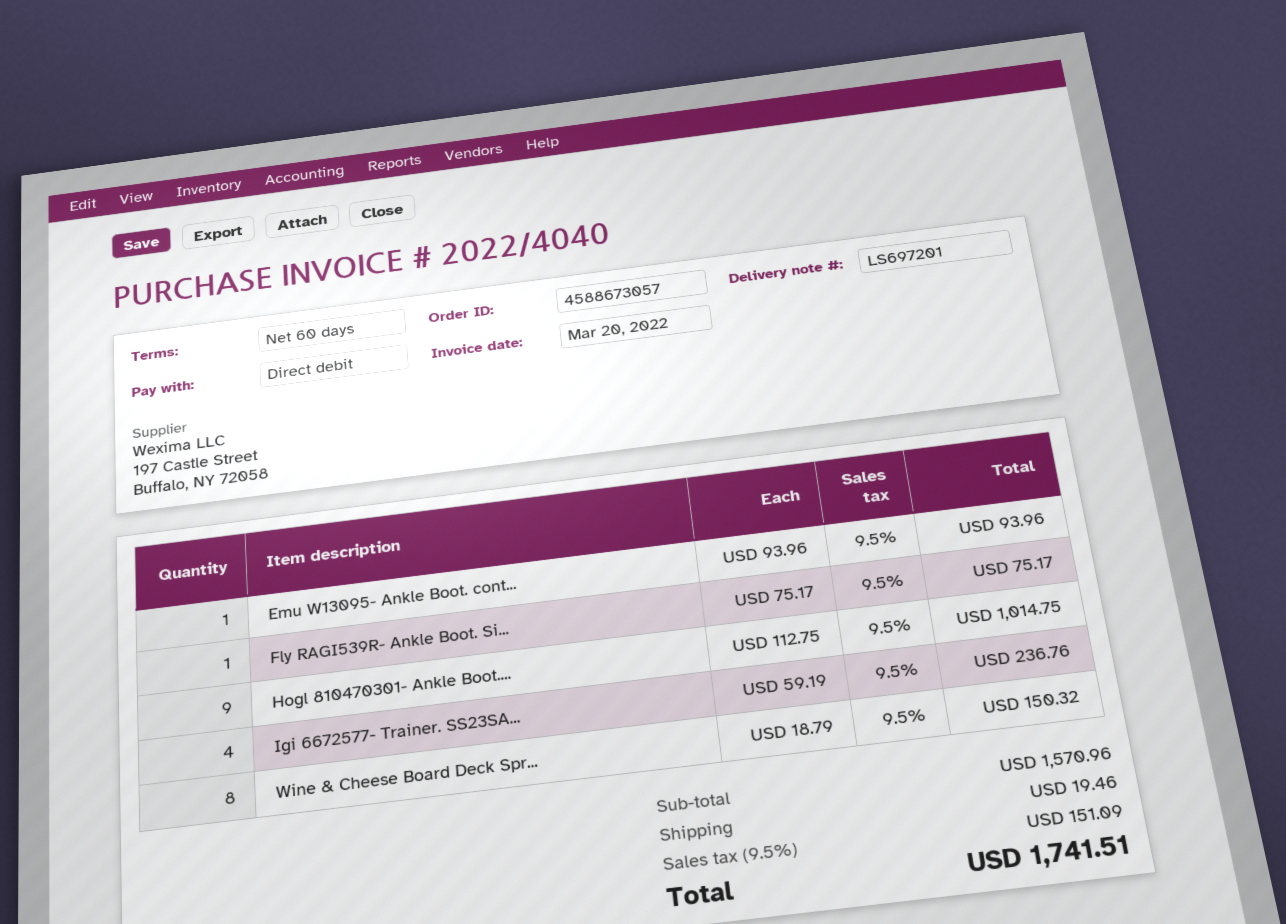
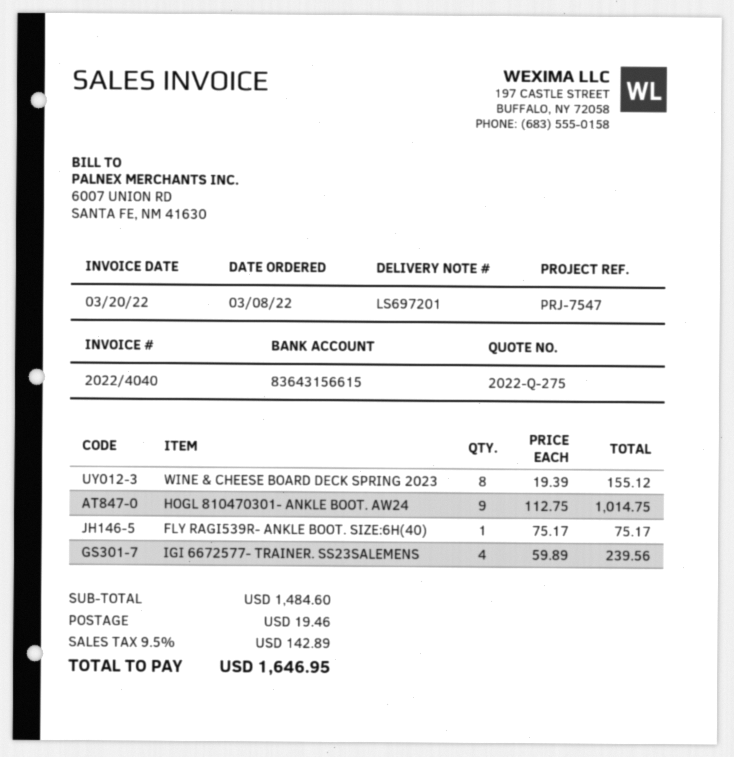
Emu W13095- Ankle Boot. cont...: 1 x 93.96 = 93.96 -> none
Igi 6672577- Trainer. SS23SA...: 4 x 59.19 = 236.76 -> 4 x 59.89 = 239.56
Wine & Cheese Board Deck Spr...: 8 x 18.79 = 150.32 -> 8 x 19.39 = 155.12
subtotal: 1570.96 -> 1484.60
tax: 9.5% = 151.09 -> 9.5% = 142.89
total: 1741.51 -> 1646.95

